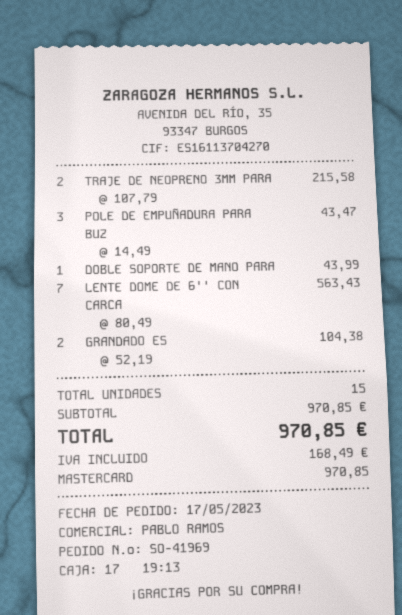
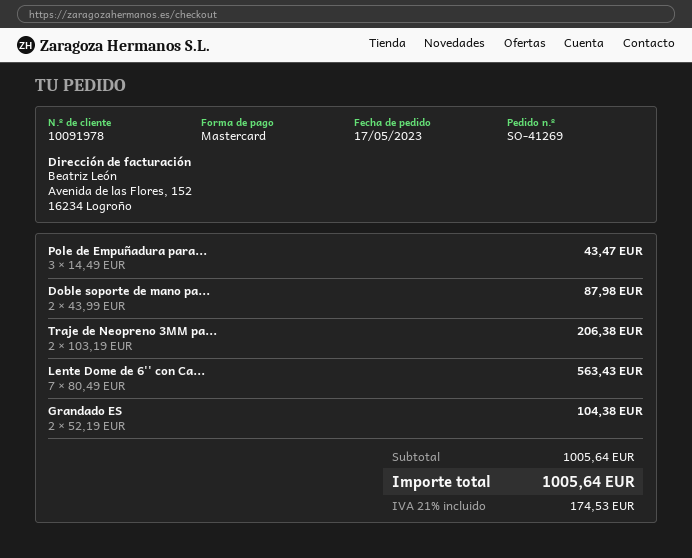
order number: SO-41969 -> SO-41269
TRAJE DE NEOPRENO 3MM PARA: 2 x 107.79 = 215.58 -> 2 x 103.19 = 206.38
DOBLE SOPORTE DE MANO PARA: 1 x 43.99 = 43.99 -> 2 x 43.99 = 87.98
subtotal: 970.85 -> 1005.64
tax: 168.49 -> 174.53
total: 970.85 -> 1005.64

